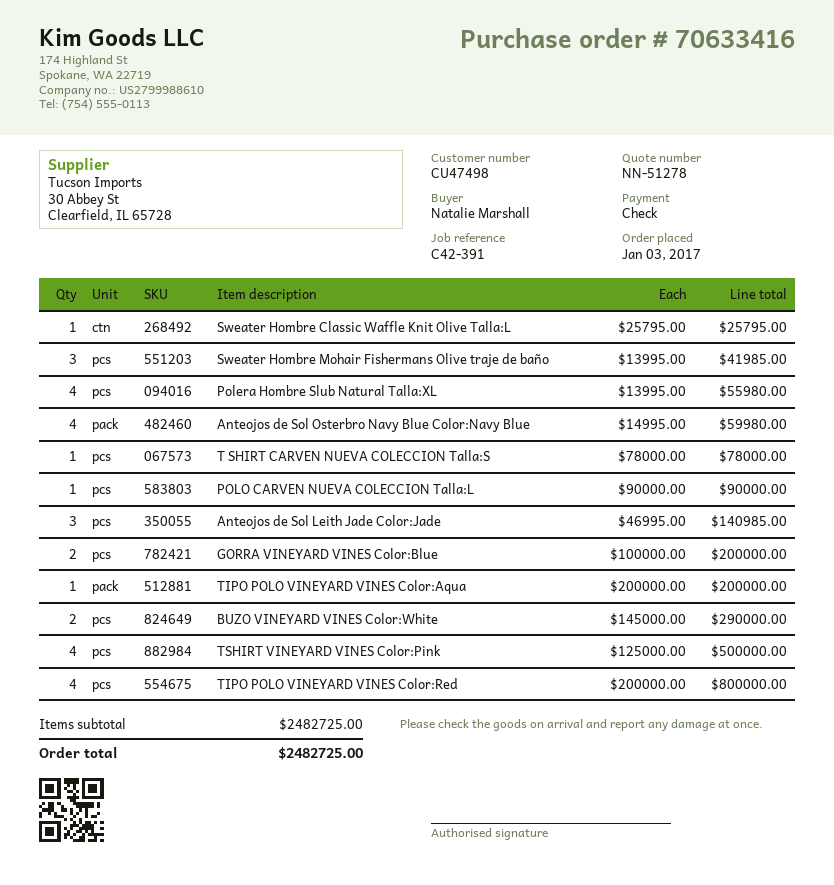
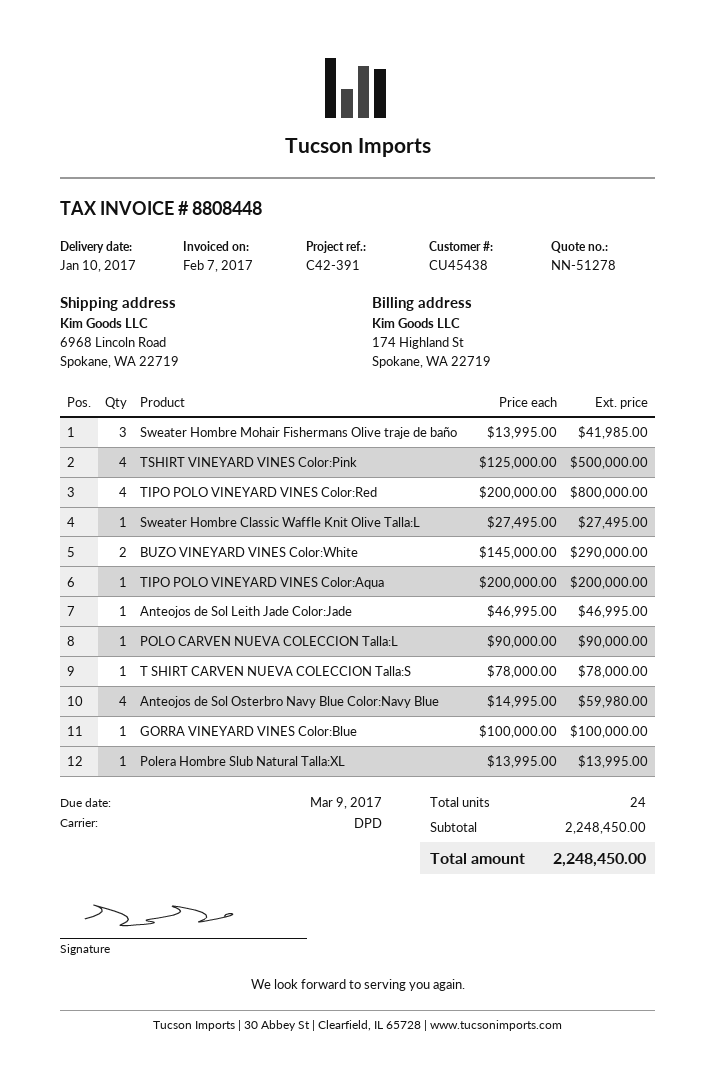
customer number: CU47498 -> CU45438
Sweater Hombre Classic Waffle Knit Olive Talla:L: 1 x 25795.00 = 25795.00 -> 1 x 27495.00 = 27495.00
Polera Hombre Slub Natural Talla:XL: 4 x 13995.00 = 55980.00 -> 1 x 13995.00 = 13995.00
Anteojos de Sol Leith Jade Color:Jade: 3 x 46995.00 = 140985.00 -> 1 x 46995.00 = 46995.00
GORRA VINEYARD VINES Color:Blue: 2 x 100000.00 = 200000.00 -> 1 x 100000.00 = 100000.00
subtotal: 2482725.00 -> 2248450.00
total: 2482725.00 -> 2248450.00

